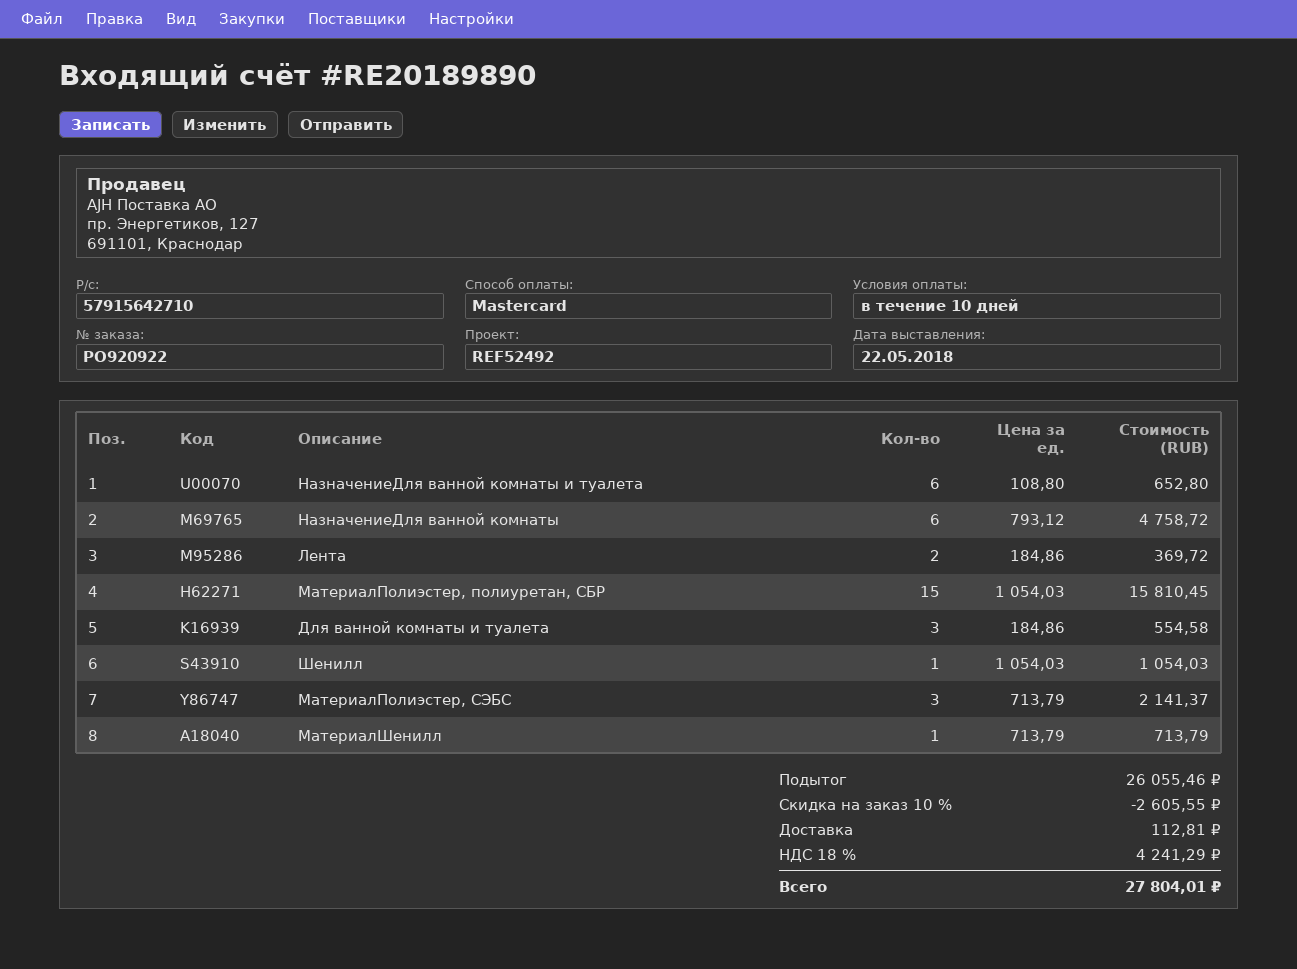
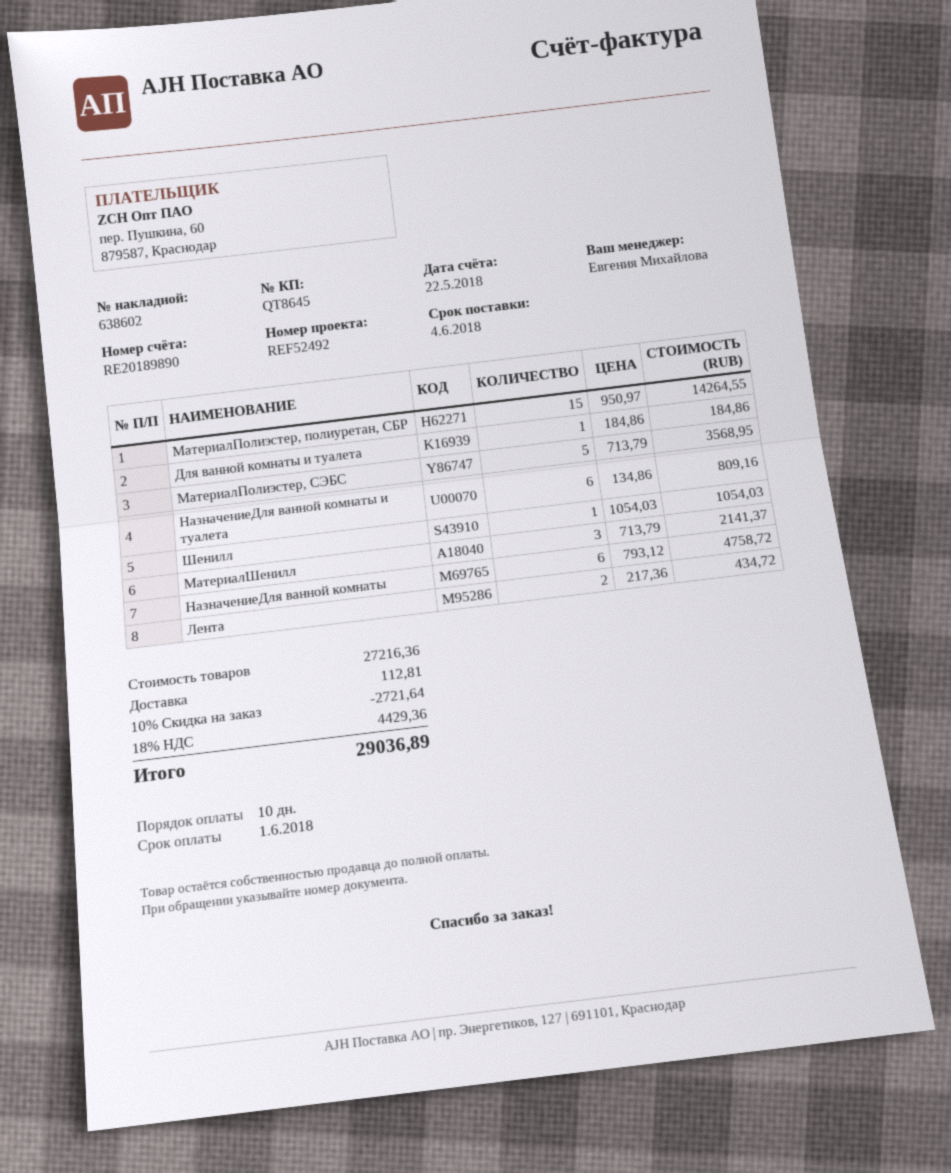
НазначениеДля ванной комнаты и туалета: 6 x 108.80 = 652.80 -> 6 x 134.86 = 809.16
Лента: 2 x 184.86 = 369.72 -> 2 x 217.36 = 434.72
МатериалПолиэстер, полиуретан, СБР: 15 x 1054.03 = 15810.45 -> 15 x 950.97 = 14264.55
Для ванной комнаты и туалета: 3 x 184.86 = 554.58 -> 1 x 184.86 = 184.86
МатериалПолиэстер, СЭБС: 3 x 713.79 = 2141.37 -> 5 x 713.79 = 3568.95
МатериалШенилл: 1 x 713.79 = 713.79 -> 3 x 713.79 = 2141.37
subtotal: 26055.46 -> 27216.36
discount: 10% = 2605.55 -> 10% = 2721.64
tax: 18% = 4241.29 -> 18% = 4429.36
total: 27804.01 -> 29036.89

